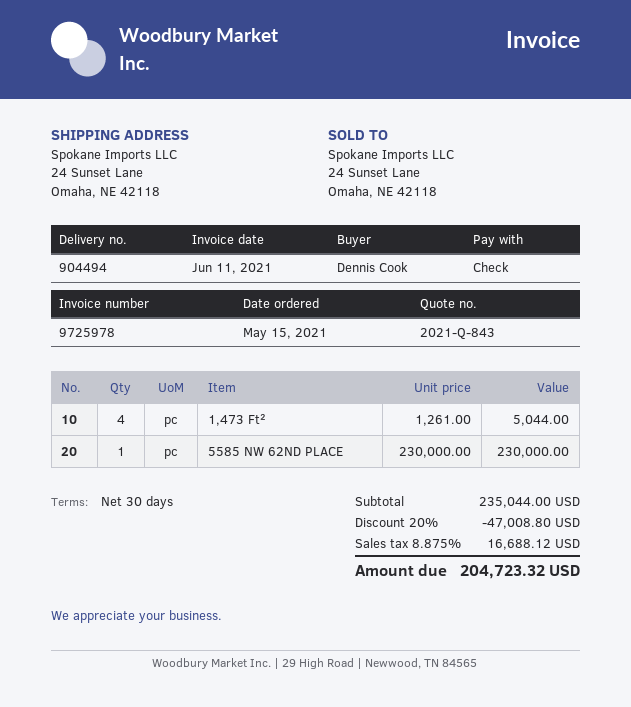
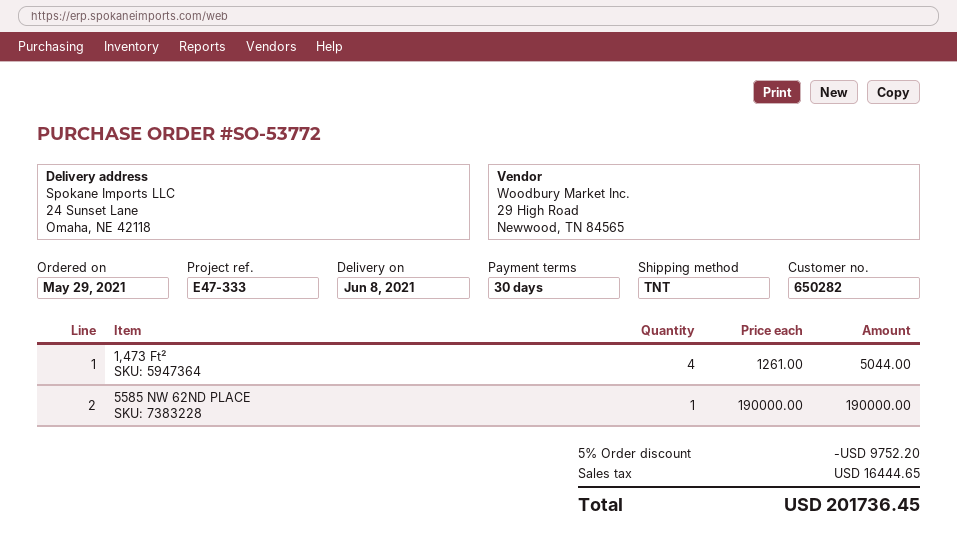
order date: 2021-05-15 -> 2021-05-29
5585 NW 62ND PLACE: 1 x 230000.00 = 230000.00 -> 1 x 190000.00 = 190000.00
discount: 20% = 47008.80 -> 5% = 9752.20
tax: 16688.12 -> 16444.65
total: 204723.32 -> 201736.45

